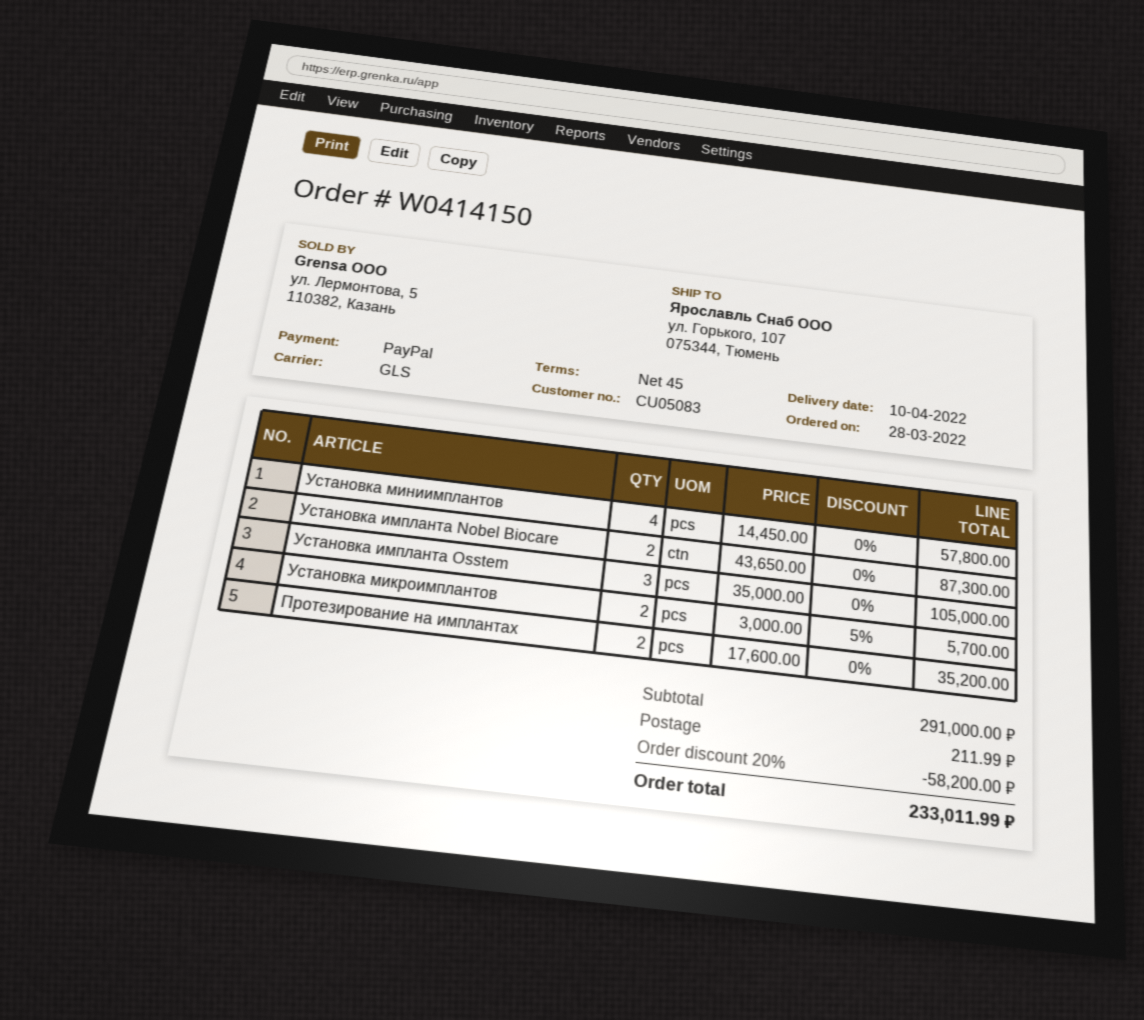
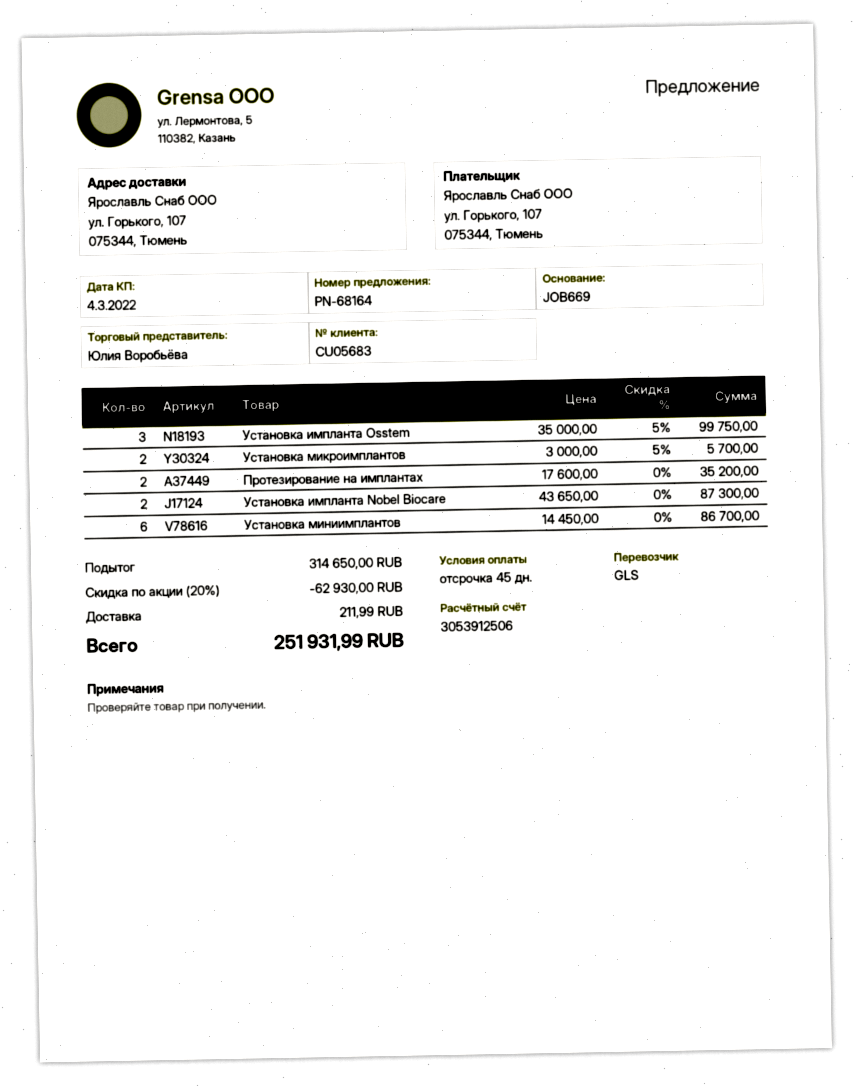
customer number: CU05083 -> CU05683
Установка миниимплантов: 4 x 14450.00 = 57800.00 -> 6 x 14450.00 = 86700.00
Установка импланта Osstem: 3 x 35000.00 = 105000.00 -> 3 x 35000.00 - 5% = 99750.00
subtotal: 291000.00 -> 314650.00
discount: 20% = 58200.00 -> 20% = 62930.00
total: 233011.99 -> 251931.99

